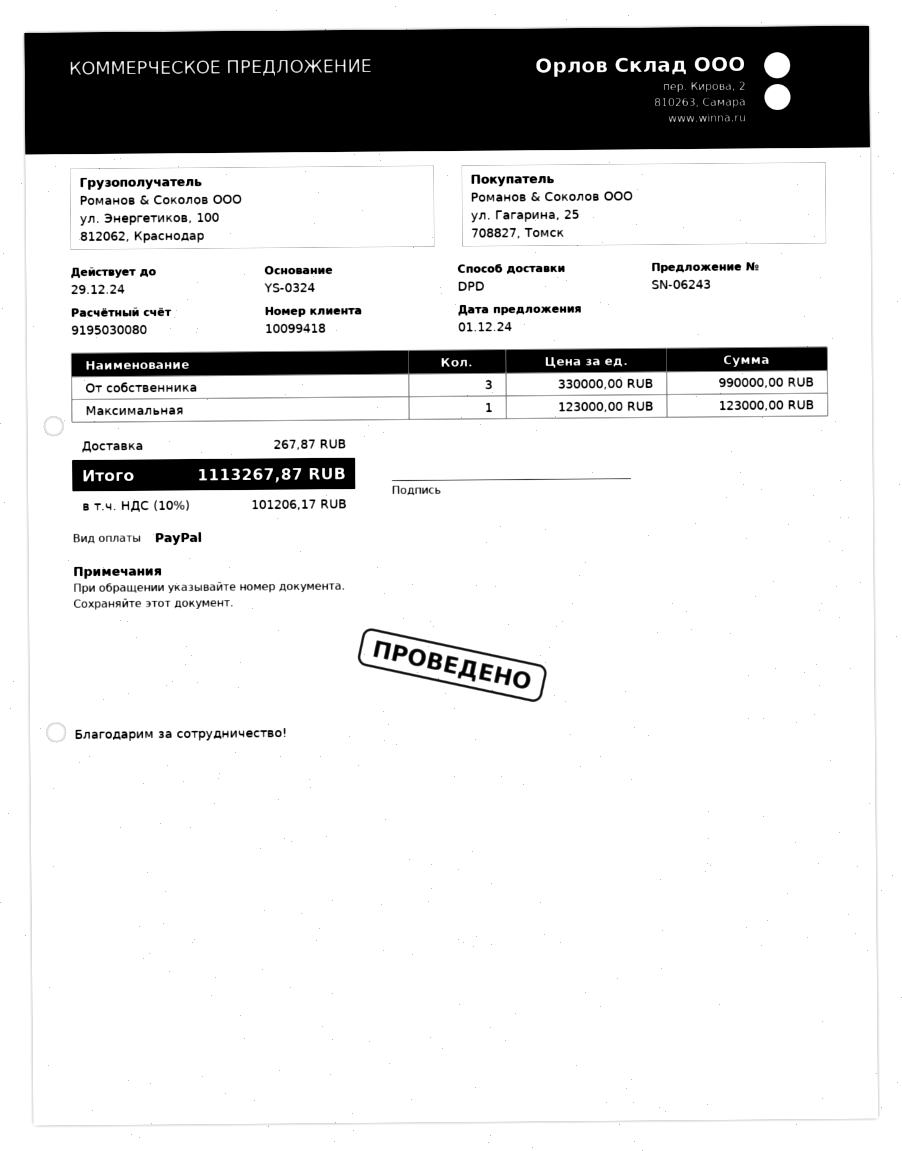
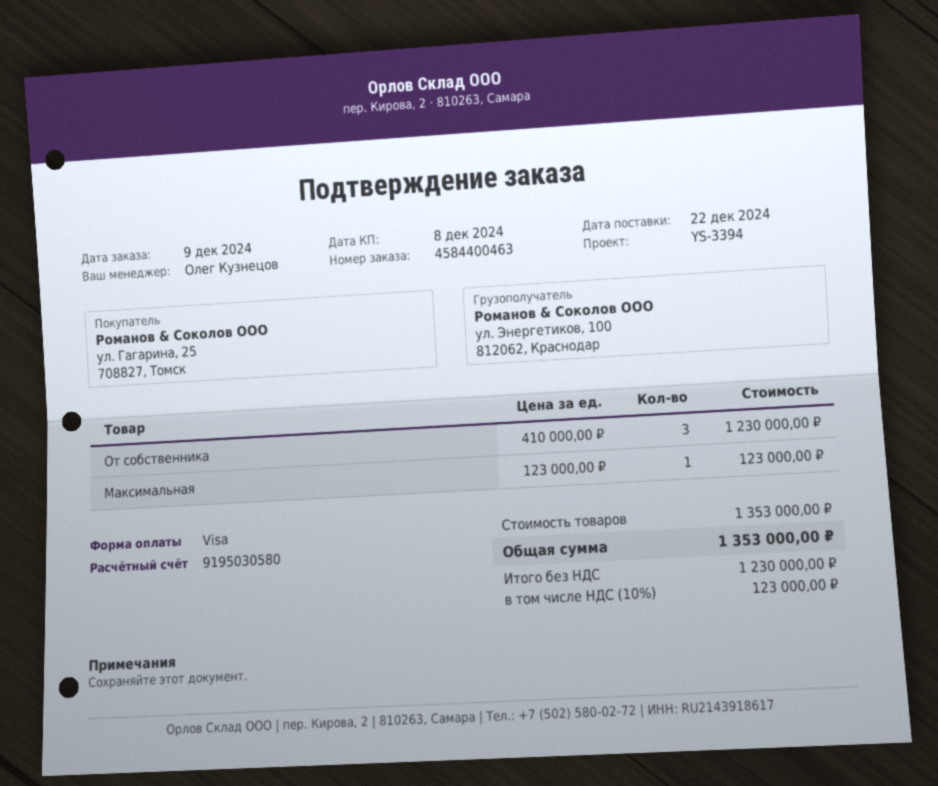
quote date: 2024-12-01 -> 2024-12-08
reference: YS-0324 -> YS-3394
payment method: PayPal -> Visa
bank account: 9195030080 -> 9195030580
От собственника: 3 x 330000.00 = 990000.00 -> 3 x 410000.00 = 1230000.00
shipping: 267.87 -> none
tax: 10% = 101206.17 -> 10% = 123000.00
total: 1113267.87 -> 1353000.00

